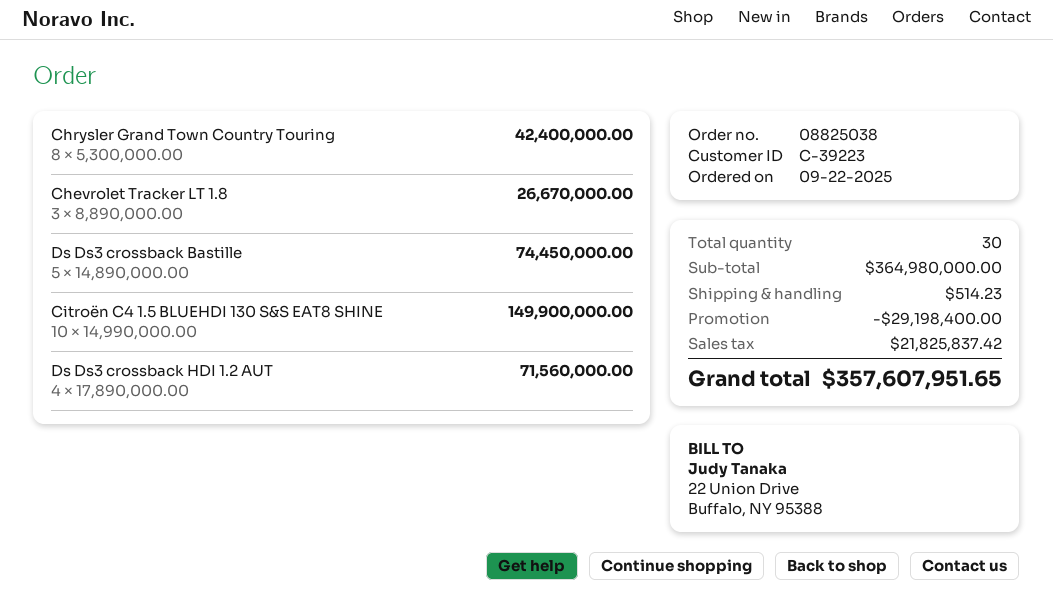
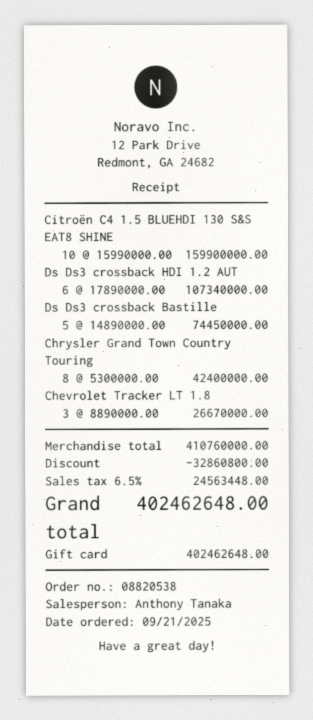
order number: 08825038 -> 08820538
order date: 2025-09-22 -> 2025-09-21
Citroën C4 1.5 BLUEHDI 130 S&S EAT8 SHINE: 10 x 14990000.00 = 149900000.00 -> 10 x 15990000.00 = 159900000.00
Ds Ds3 crossback HDI 1.2 AUT: 4 x 17890000.00 = 71560000.00 -> 6 x 17890000.00 = 107340000.00
subtotal: 364980000.00 -> 410760000.00
discount: 29198400.00 -> 32860800.00
shipping: 514.23 -> none
tax: 21825837.42 -> 24563448.00
total: 357607951.65 -> 402462648.00

